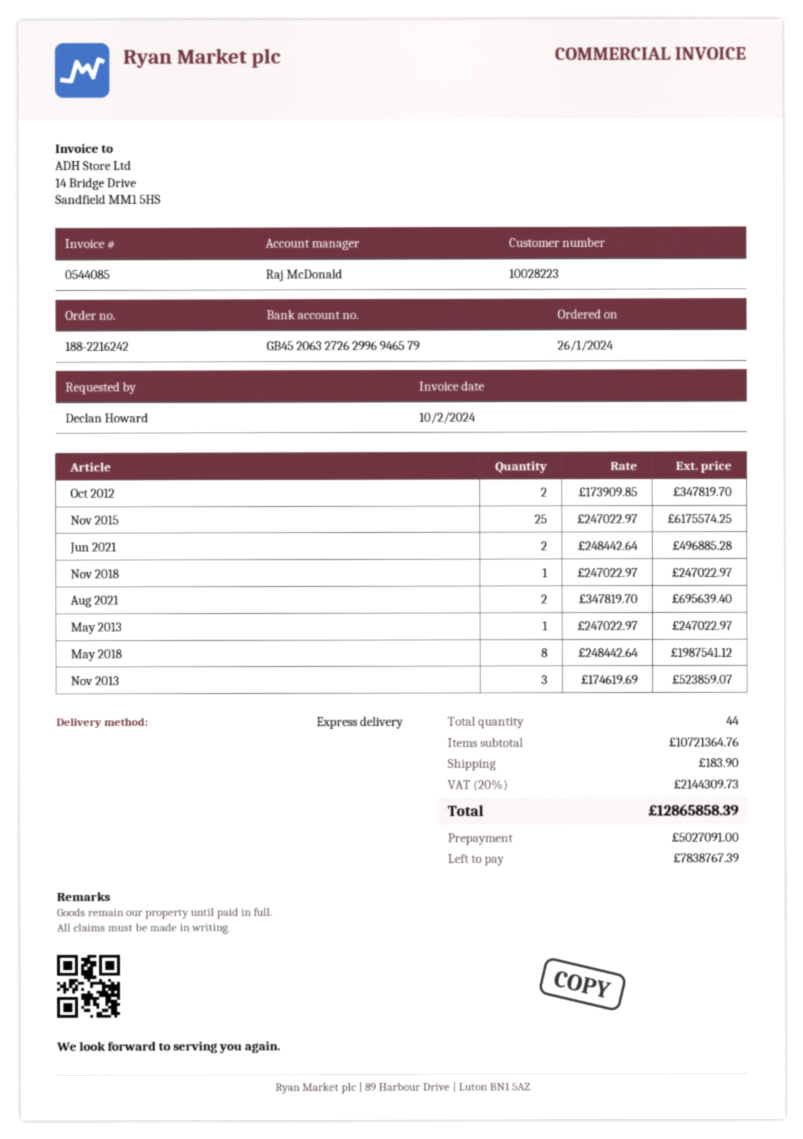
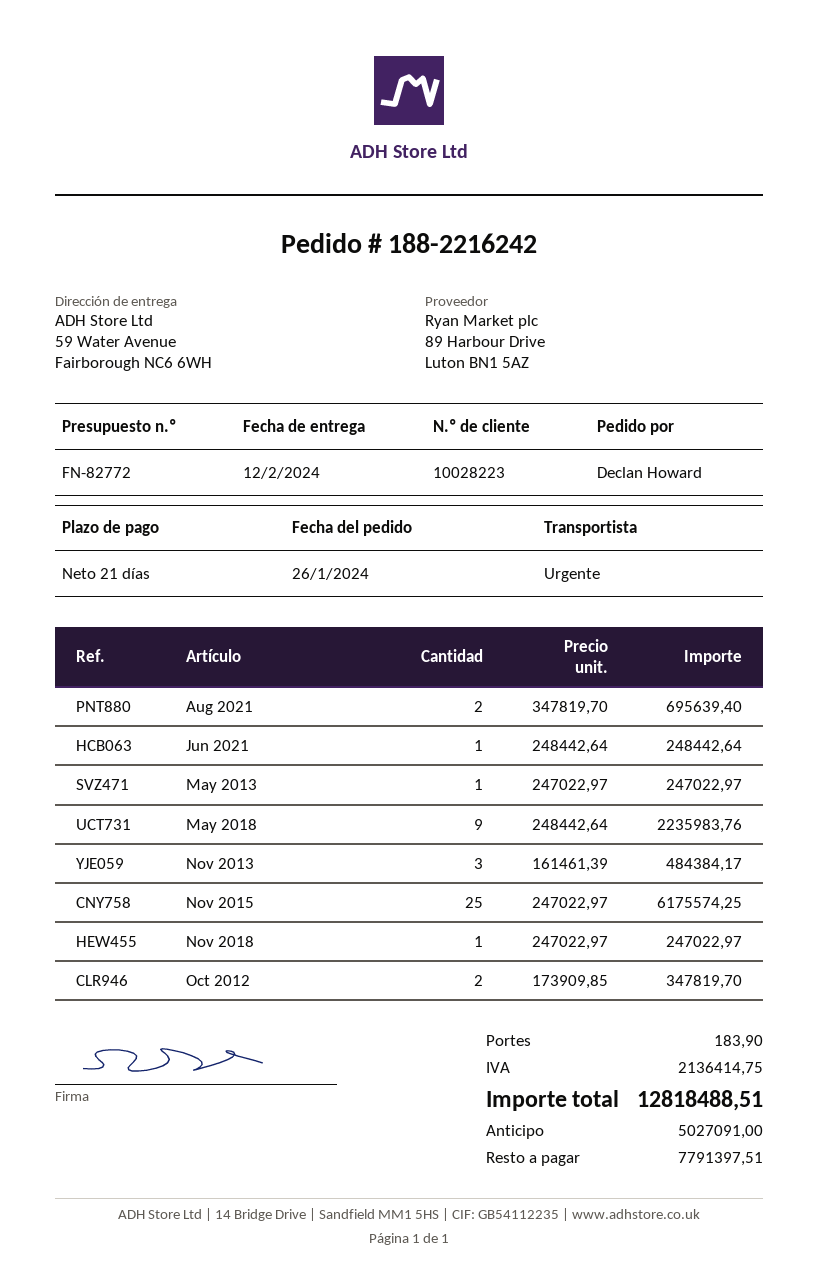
Jun 2021: 2 x 248442.64 = 496885.28 -> 1 x 248442.64 = 248442.64
May 2018: 8 x 248442.64 = 1987541.12 -> 9 x 248442.64 = 2235983.76
Nov 2013: 3 x 174619.69 = 523859.07 -> 3 x 161461.39 = 484384.17
tax: 2144309.73 -> 2136414.75
total: 12865858.39 -> 12818488.51
balance: 7838767.39 -> 7791397.51

